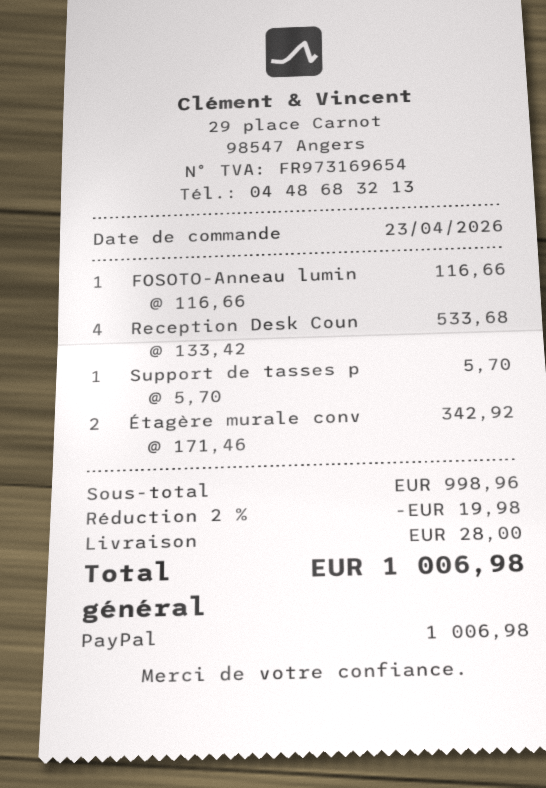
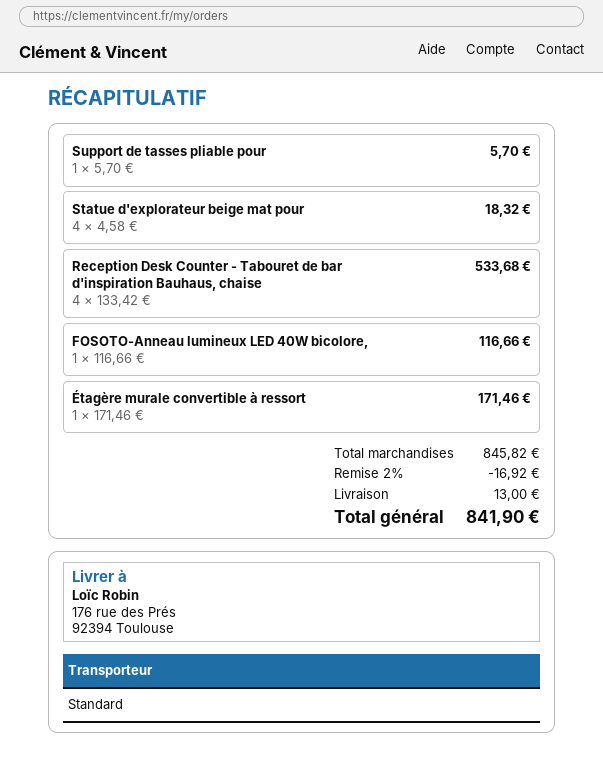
Étagère murale conv: 2 x 171.46 = 342.92 -> 1 x 171.46 = 171.46
Statue d'explorateur beige mat pour: none -> 4 x 4.58 = 18.32
subtotal: 998.96 -> 845.82
discount: 2% = 19.98 -> 2% = 16.92
shipping: 28.00 -> 13.00
total: 1006.98 -> 841.90

